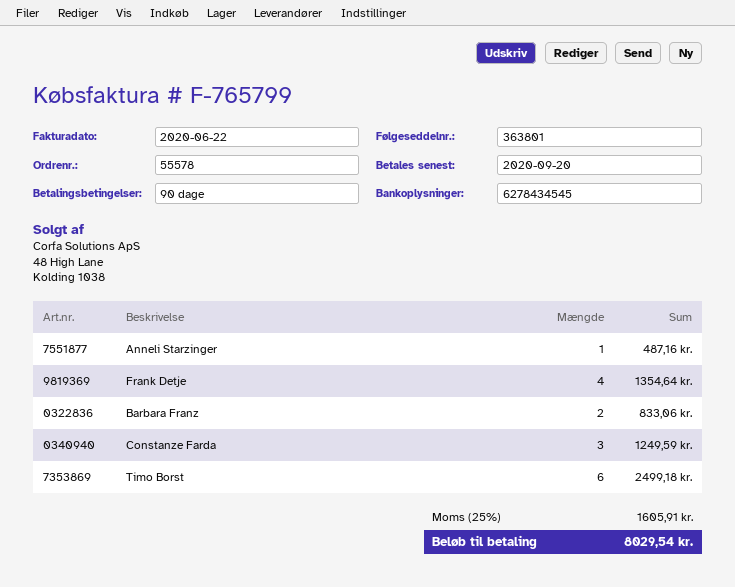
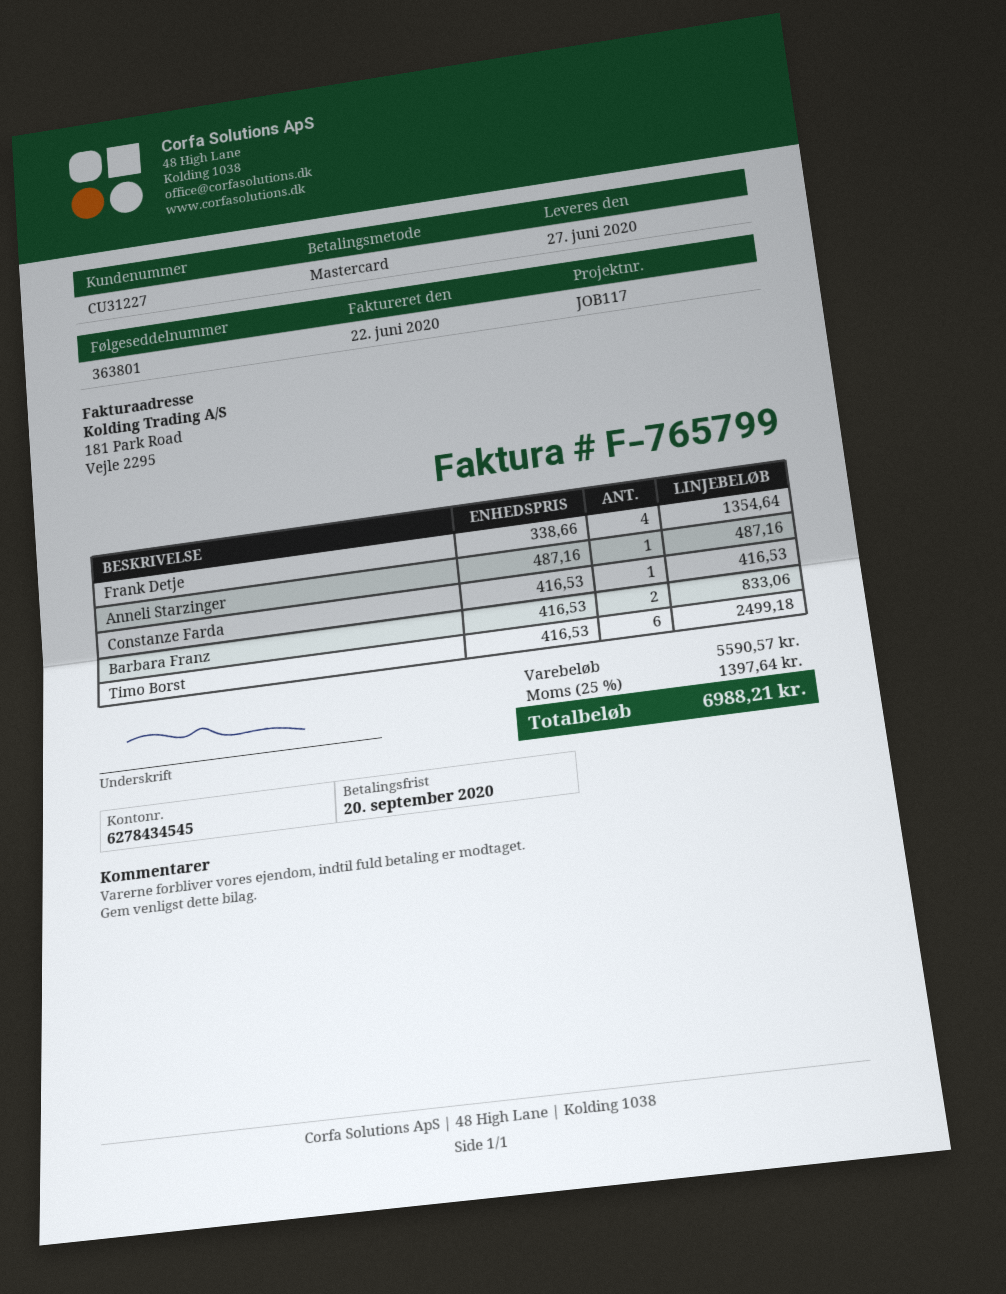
Constanze Farda: 3 for 1249.59 -> 1 for 416.53
tax: 25% = 1605.91 -> 25% = 1397.64
total: 8029.54 -> 6988.21

